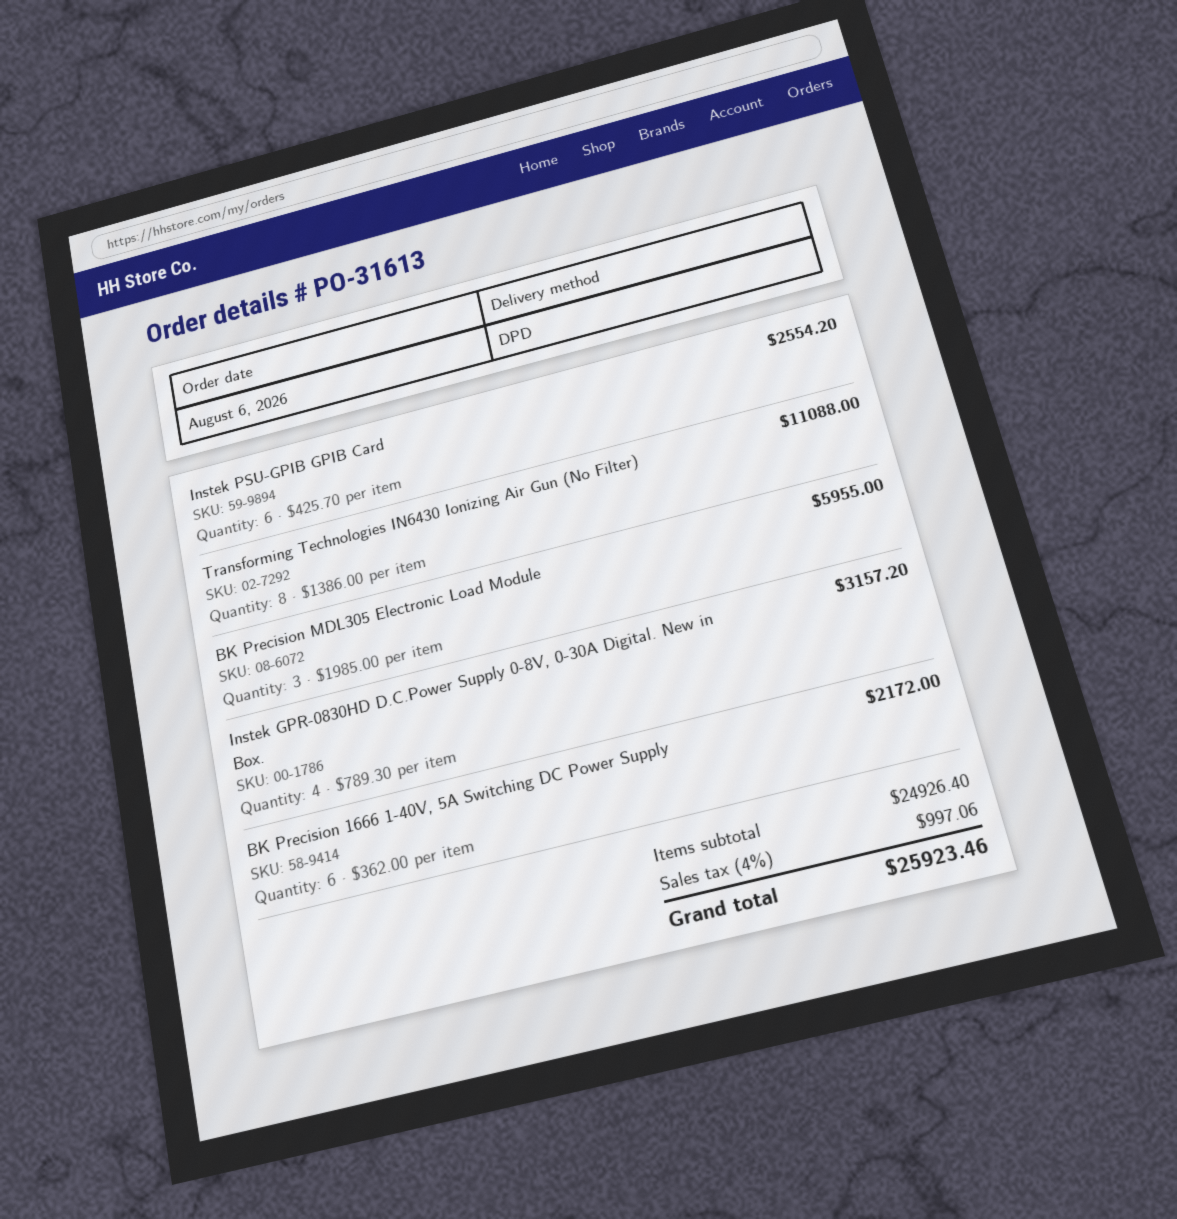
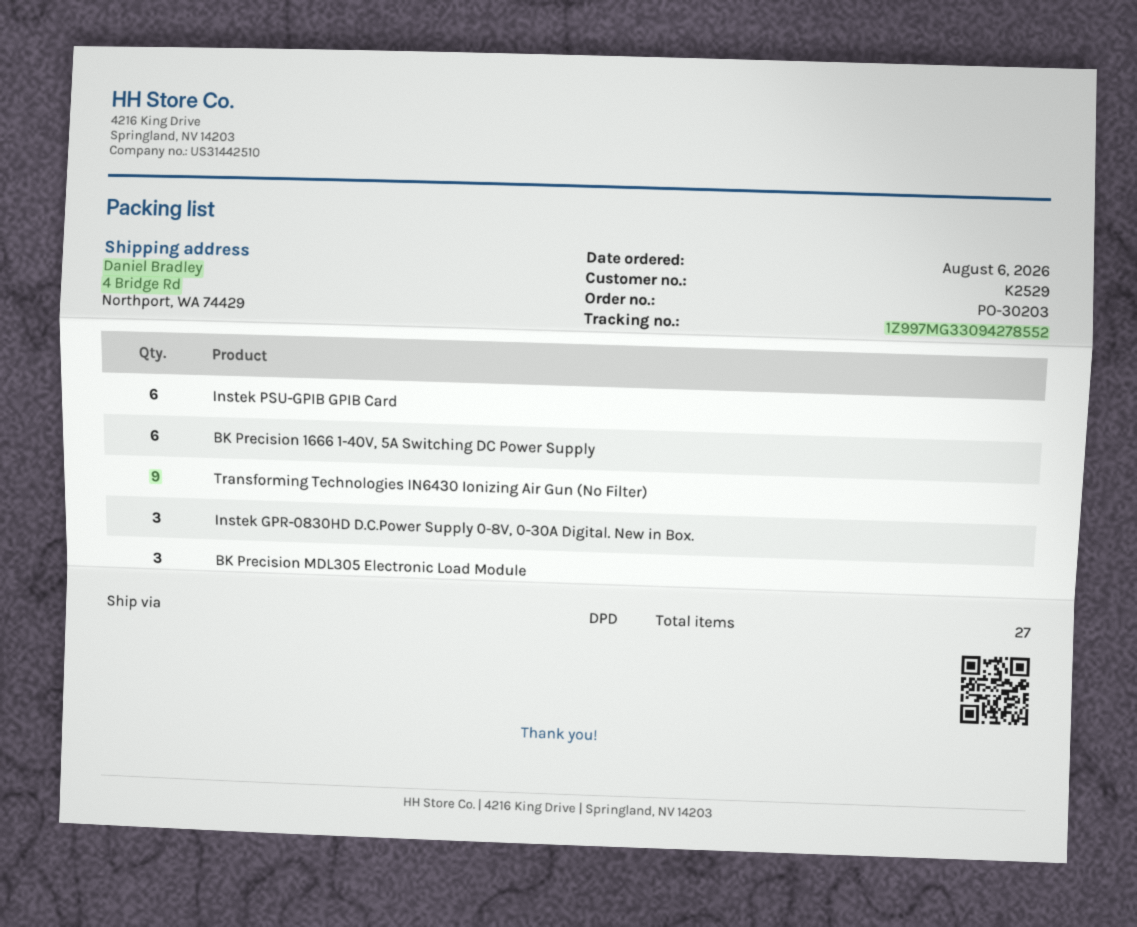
order number: PO-31613 -> PO-30203
Transforming Technologies IN6430 Ionizing Air Gun (No Filter): 8 -> 9
Instek GPR-0830HD D.C.Power Supply 0-8V, 0-30A Digital. New in Box.: 4 -> 3

